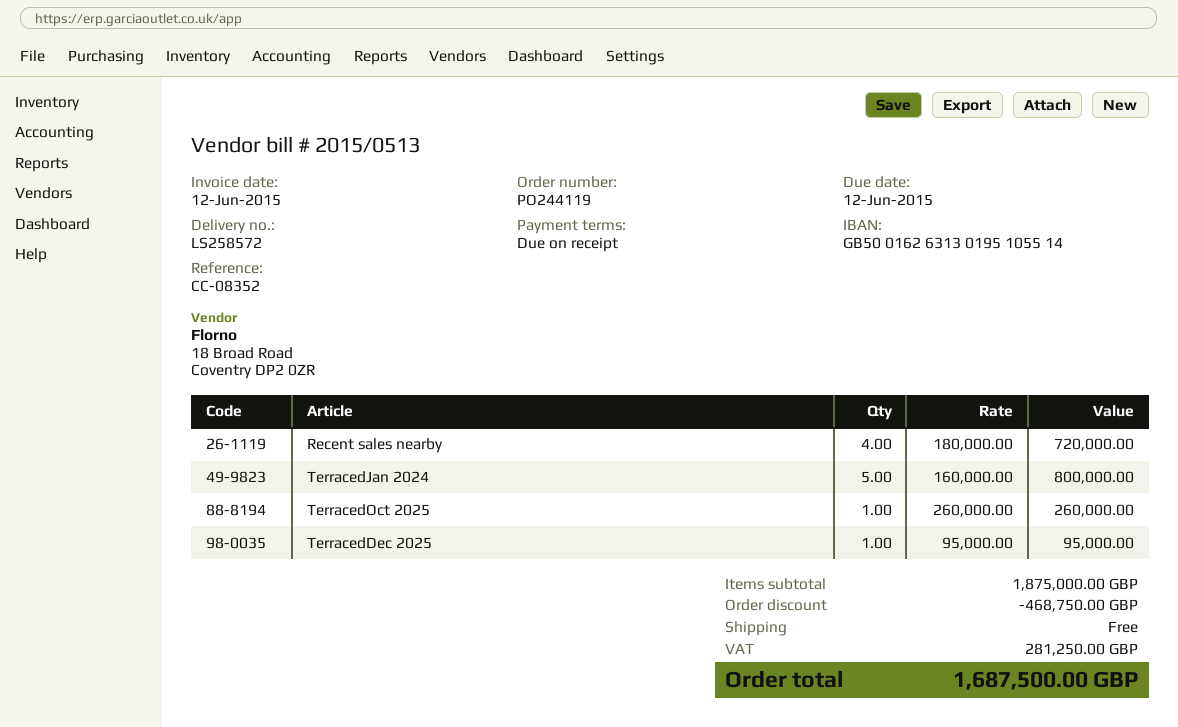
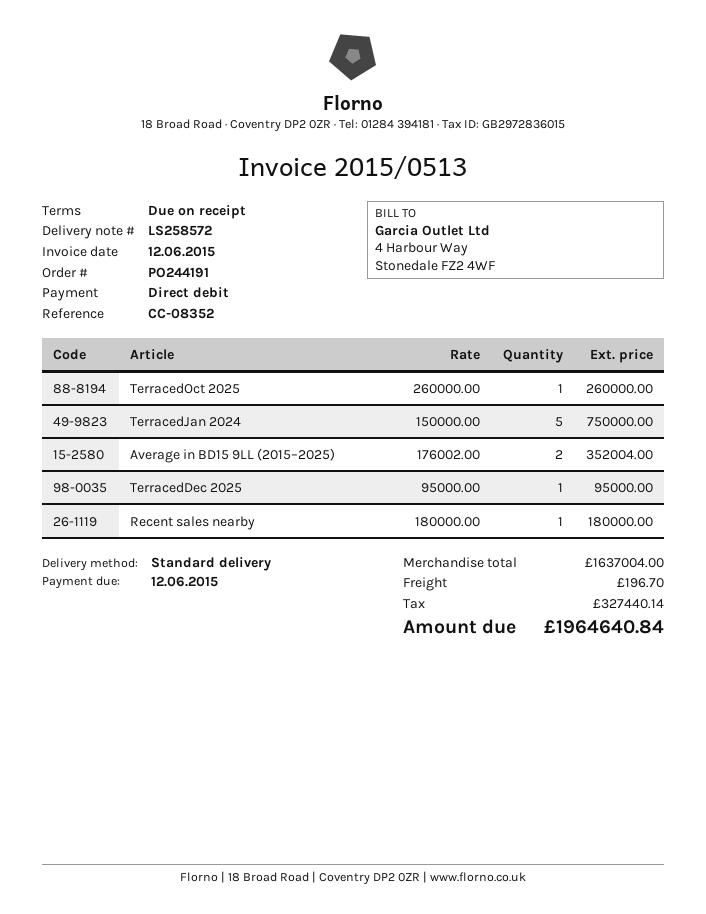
order number: PO244119 -> PO244191
Recent sales nearby: 4 x 180000.00 = 720000.00 -> 1 x 180000.00 = 180000.00
TerracedJan 2024: 5 x 160000.00 = 800000.00 -> 5 x 150000.00 = 750000.00
Average in BD15 9LL (2015–2025): none -> 2 x 176002.00 = 352004.00
subtotal: 1875000.00 -> 1637004.00
discount: 468750.00 -> none
shipping: 0.00 -> 196.70
tax: 281250.00 -> 327440.14
total: 1687500.00 -> 1964640.84

